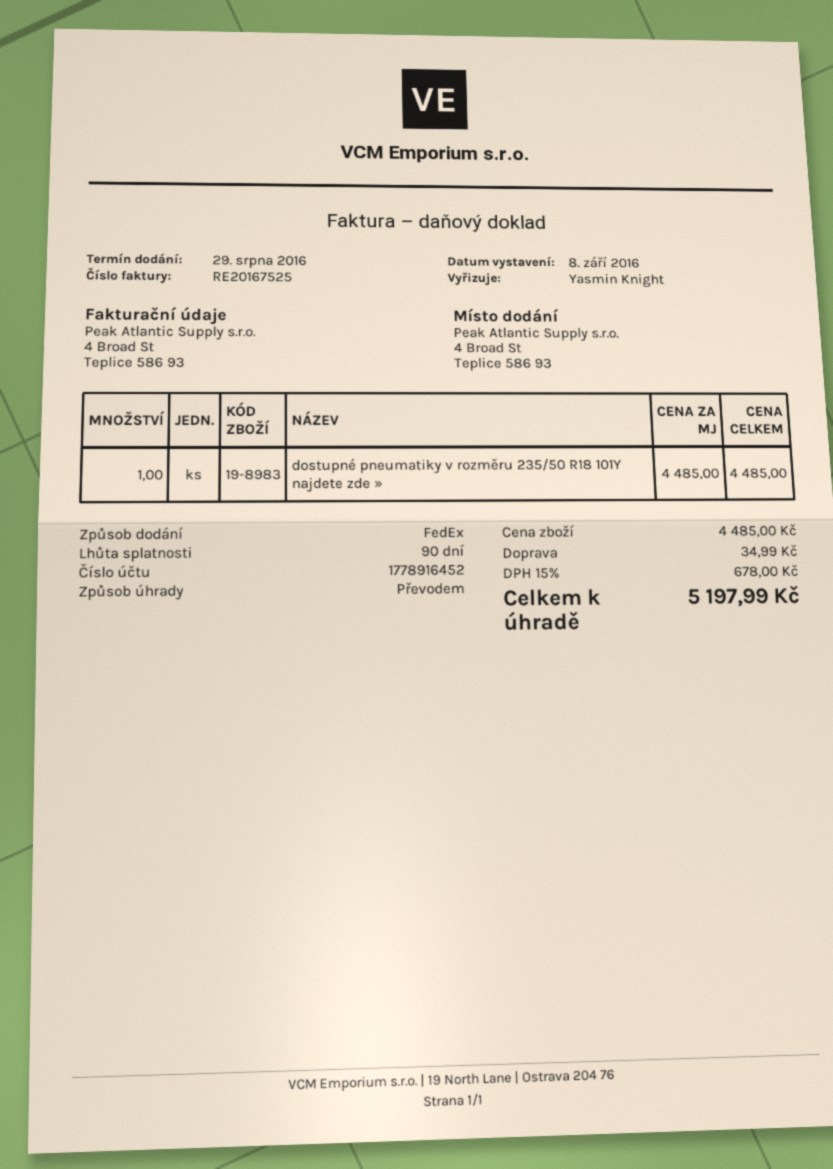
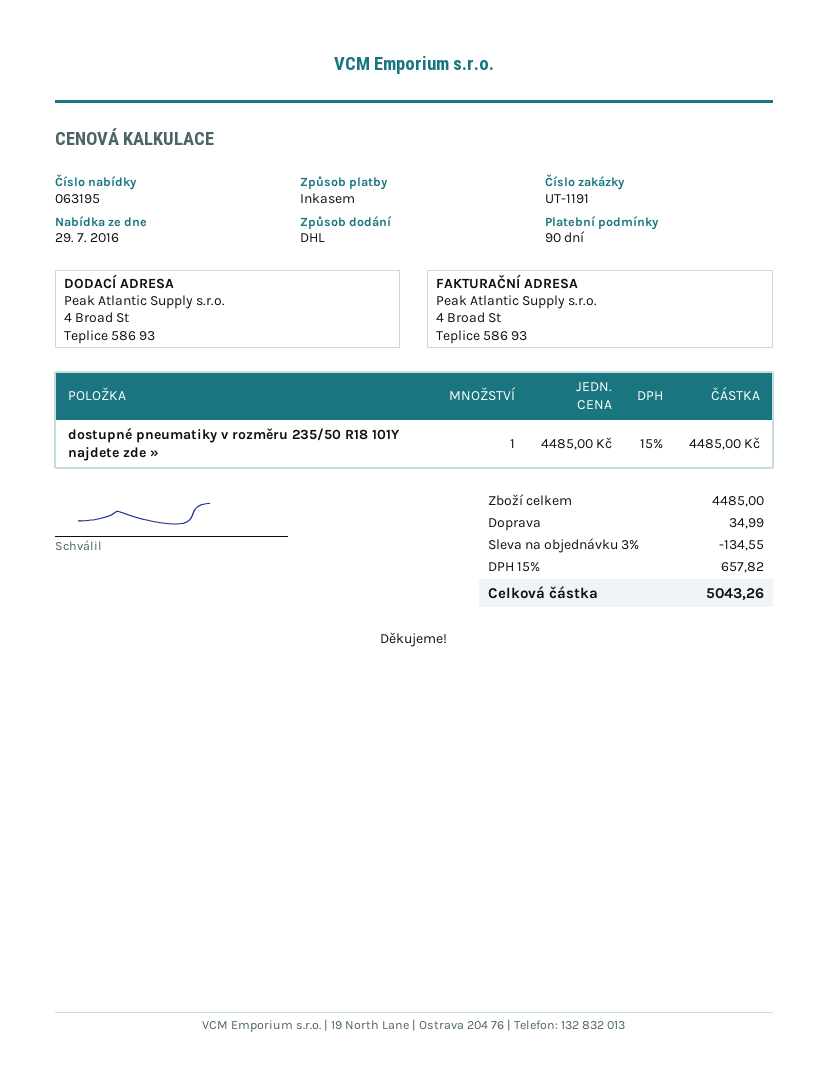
payment method: bank transfer -> direct debit
shipping method: FedEx -> DHL
discount: none -> 3% = 134.55
tax: 15% = 678.00 -> 15% = 657.82
total: 5197.99 -> 5043.26

